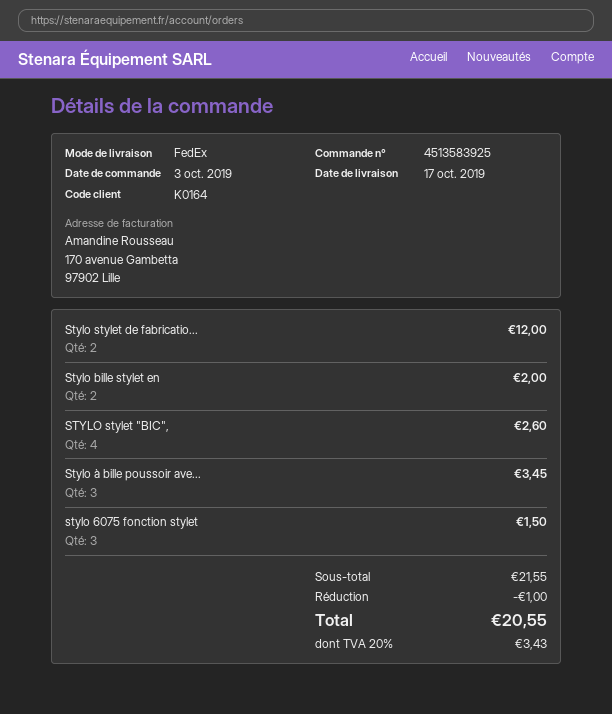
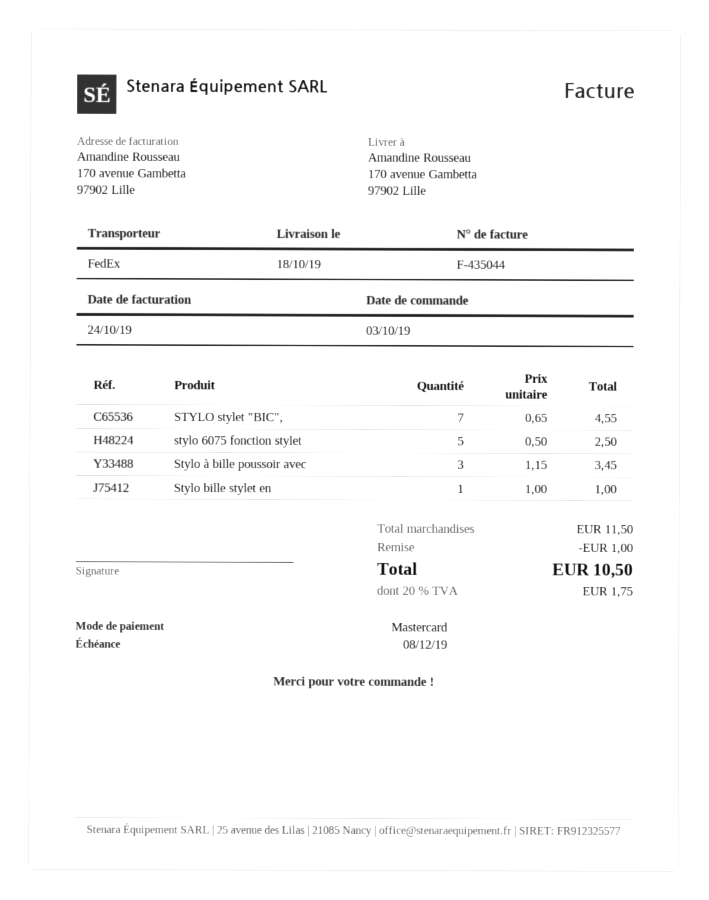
delivery date: 2019-10-17 -> 2019-10-18
Stylo stylet de fabricatio...: 2 for 12.00 -> none
Stylo bille stylet en: 2 for 2.00 -> 1 for 1.00
STYLO stylet "BIC",: 4 for 2.60 -> 7 for 4.55
stylo 6075 fonction stylet: 3 for 1.50 -> 5 for 2.50
subtotal: 21.55 -> 11.50
tax: 20% = 3.43 -> 20% = 1.75
total: 20.55 -> 10.50

